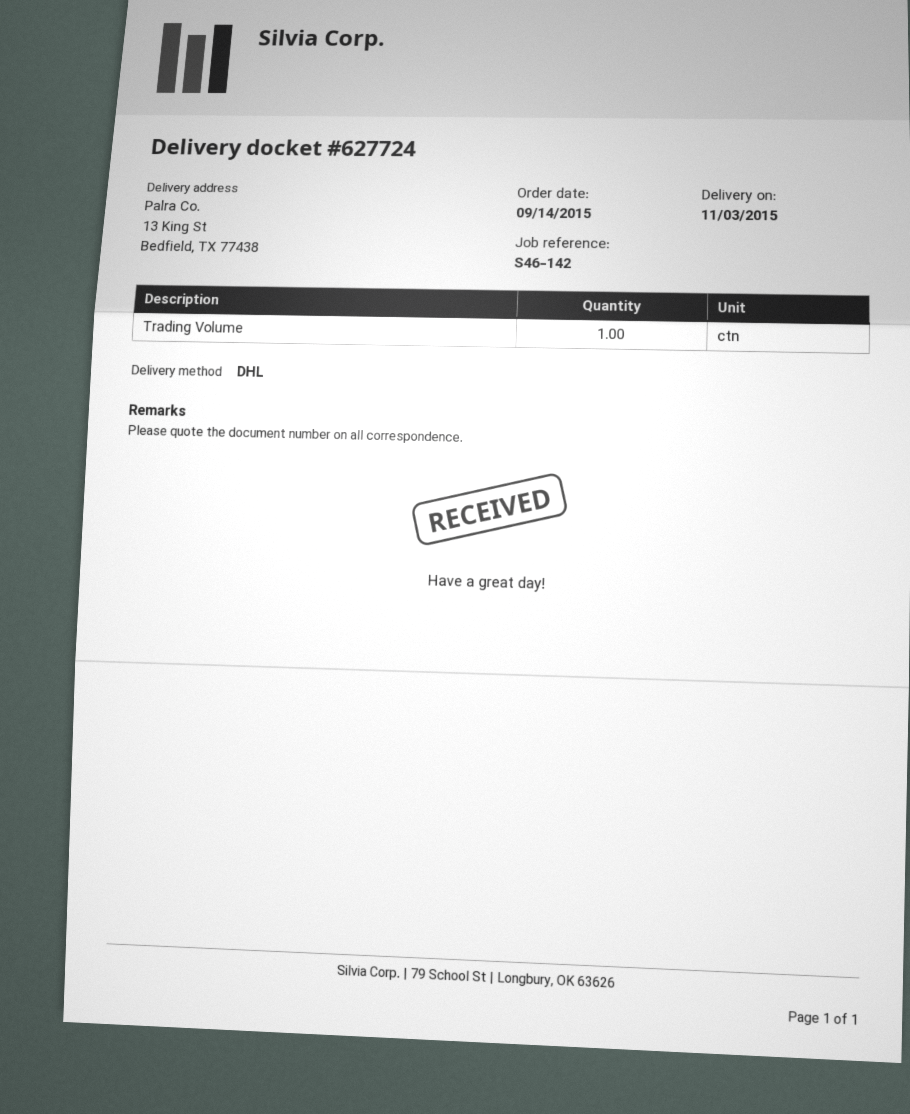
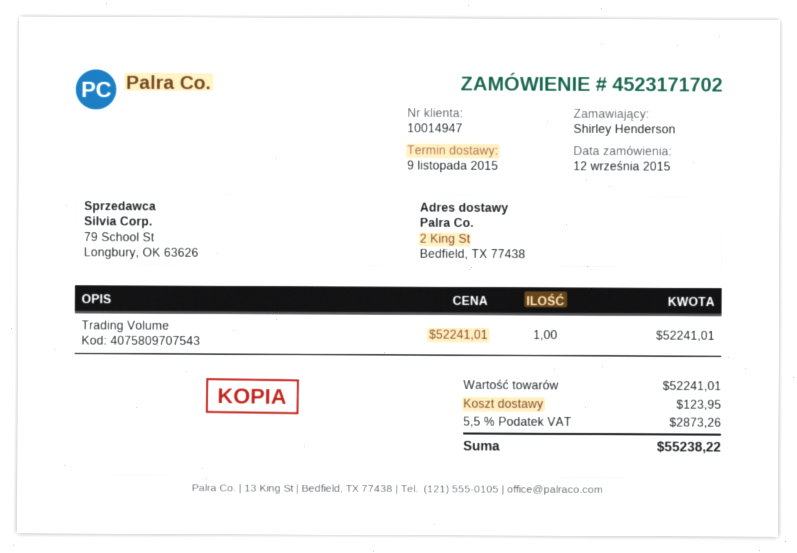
order date: 2015-09-14 -> 2015-09-12
delivery date: 2015-11-03 -> 2015-11-09
ship to: 13 King St, Bedfield, TX 77438 -> 2 King St, Bedfield, TX 77438

